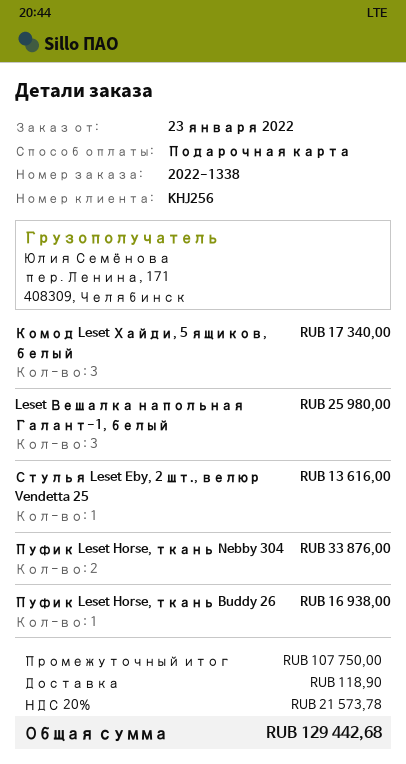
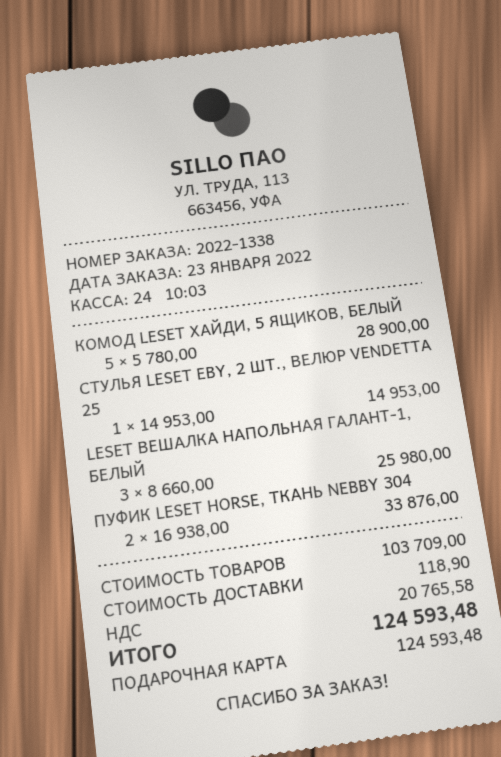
Комод Leset Хайди, 5 ящиков, белый: 3 for 17340.00 -> 5 for 28900.00
Стулья Leset Eby, 2 шт., велюр Vendetta 25: 1 for 13616.00 -> 1 for 14953.00
Пуфик Leset Horse, ткань Buddy 26: 1 for 16938.00 -> none
subtotal: 107750.00 -> 103709.00
tax: 21573.78 -> 20765.58
total: 129442.68 -> 124593.48

